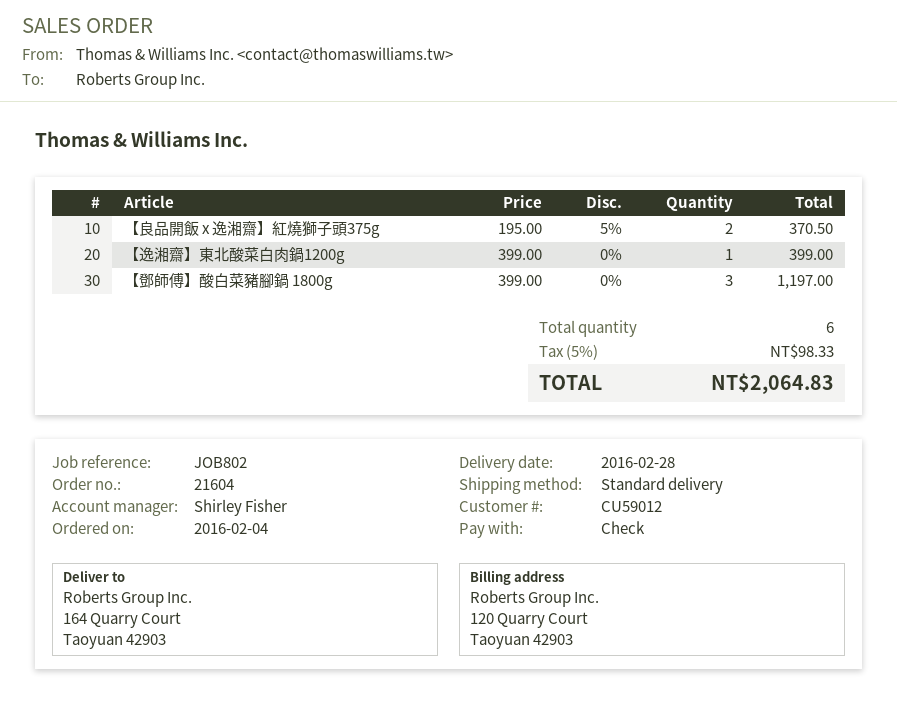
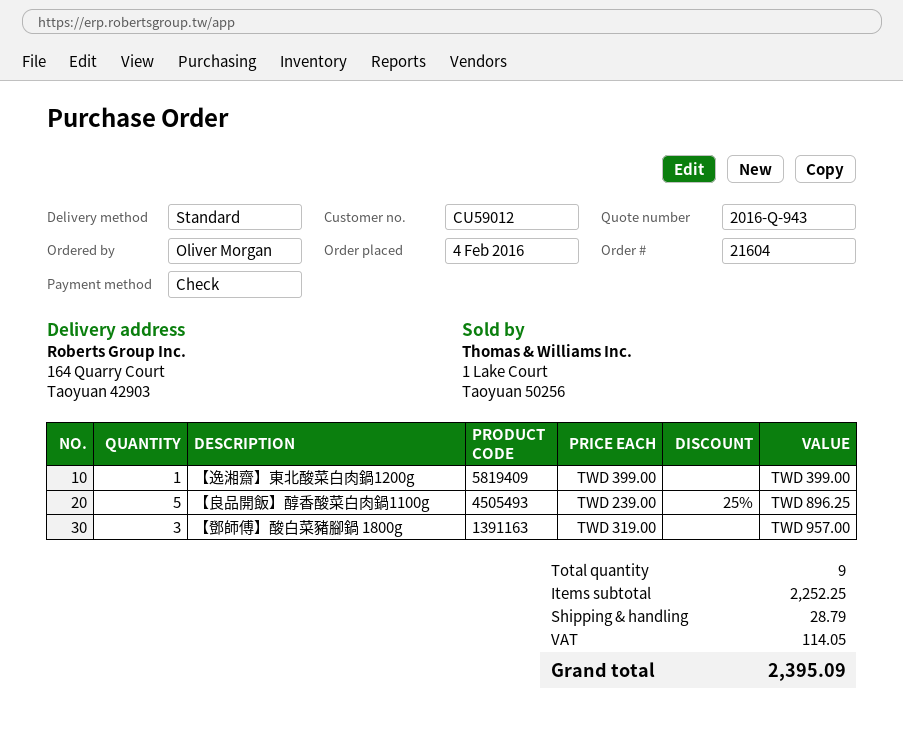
【良品開飯 x 逸湘齋】紅燒獅子頭375g: 2 x 195.00 - 5% = 370.50 -> none
【鄧師傅】酸白菜豬腳鍋 1800g: 3 x 399.00 = 1197.00 -> 3 x 319.00 = 957.00
【良品開飯】醇香酸菜白肉鍋1100g: none -> 5 x 239.00 - 25% = 896.25
total quantity: 6 -> 9
shipping: none -> 28.79
tax: 98.33 -> 114.05
total: 2064.83 -> 2395.09

